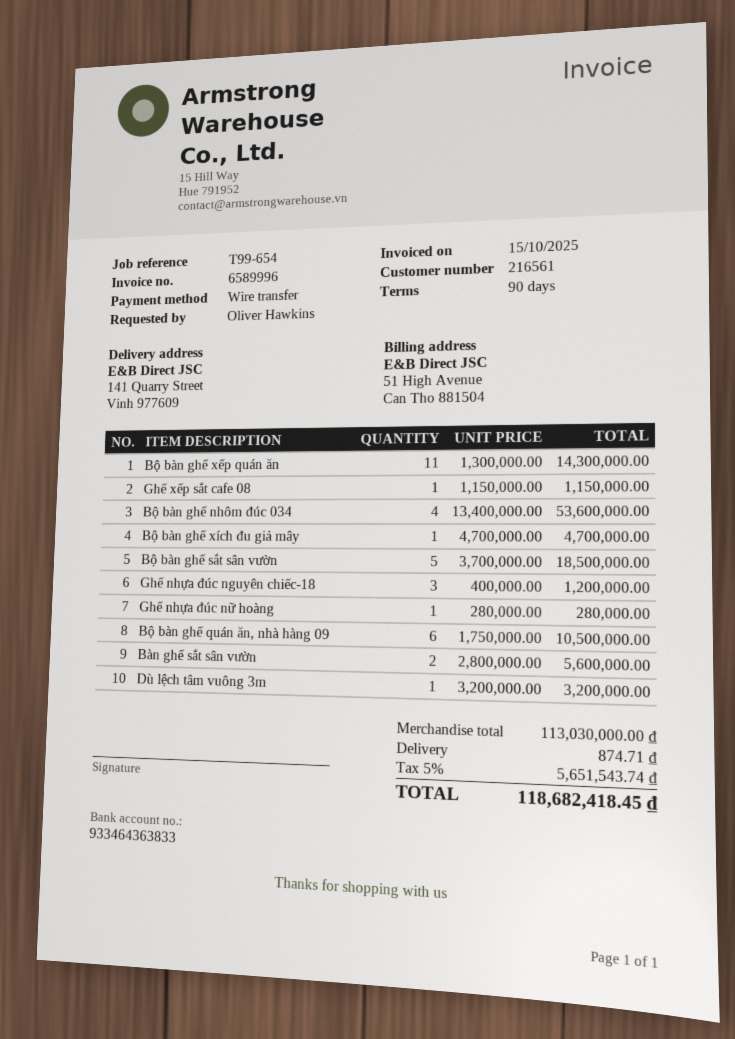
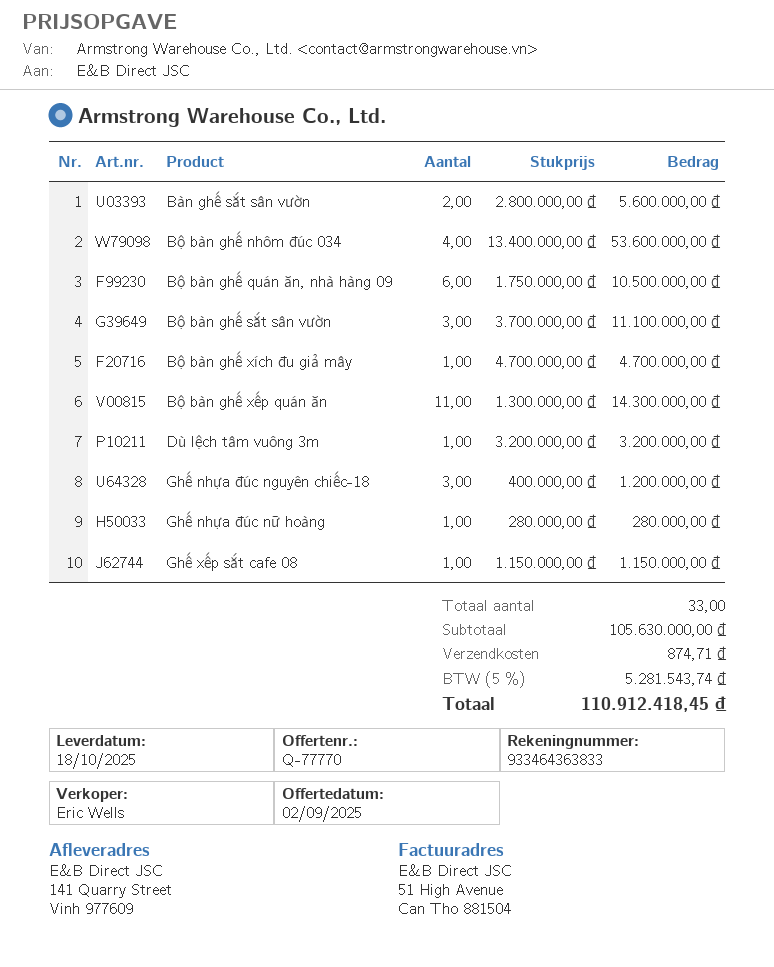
Bộ bàn ghế sắt sân vườn: 5 x 3700000.00 = 18500000.00 -> 3 x 3700000.00 = 11100000.00
subtotal: 113030000.00 -> 105630000.00
tax: 5% = 5651543.74 -> 5% = 5281543.74
total: 118682418.45 -> 110912418.45

